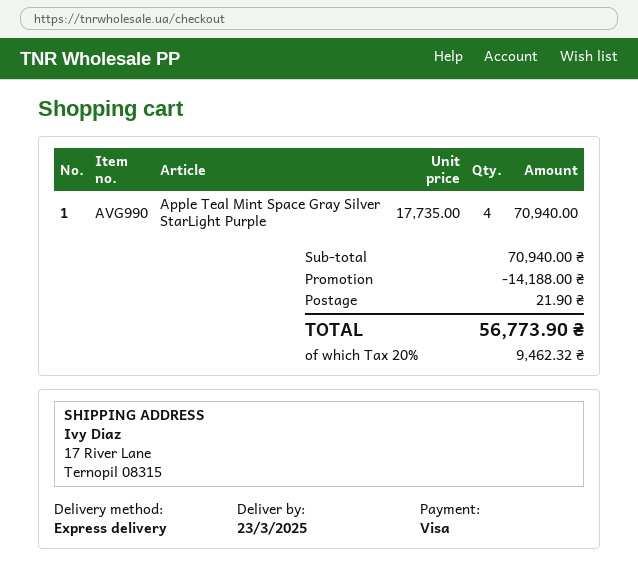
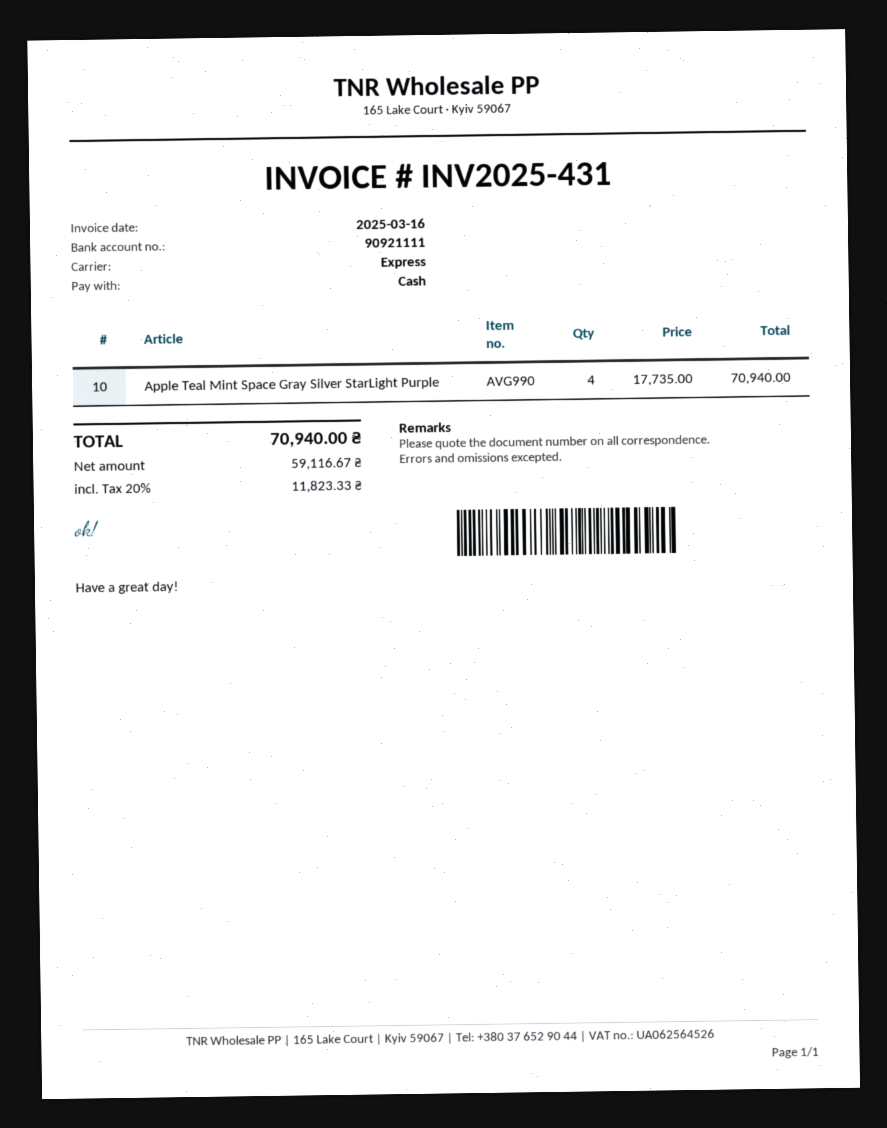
payment method: Visa -> cash
discount: 14188.00 -> none
shipping: 21.90 -> none
tax: 20% = 9462.32 -> 20% = 11823.33
total: 56773.90 -> 70940.00

